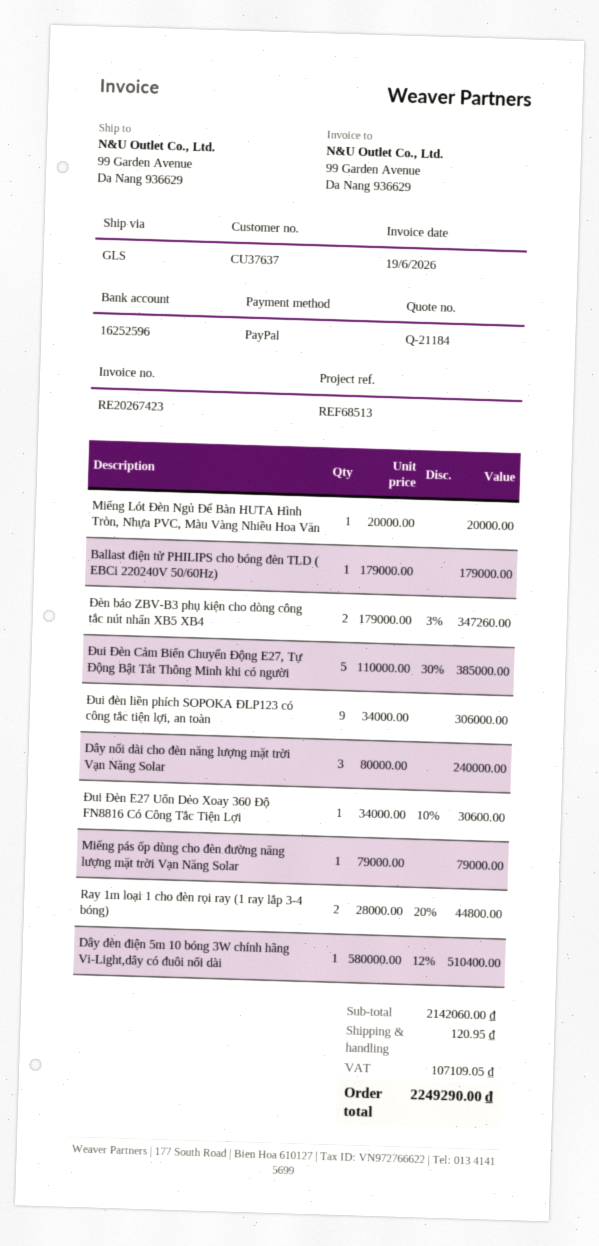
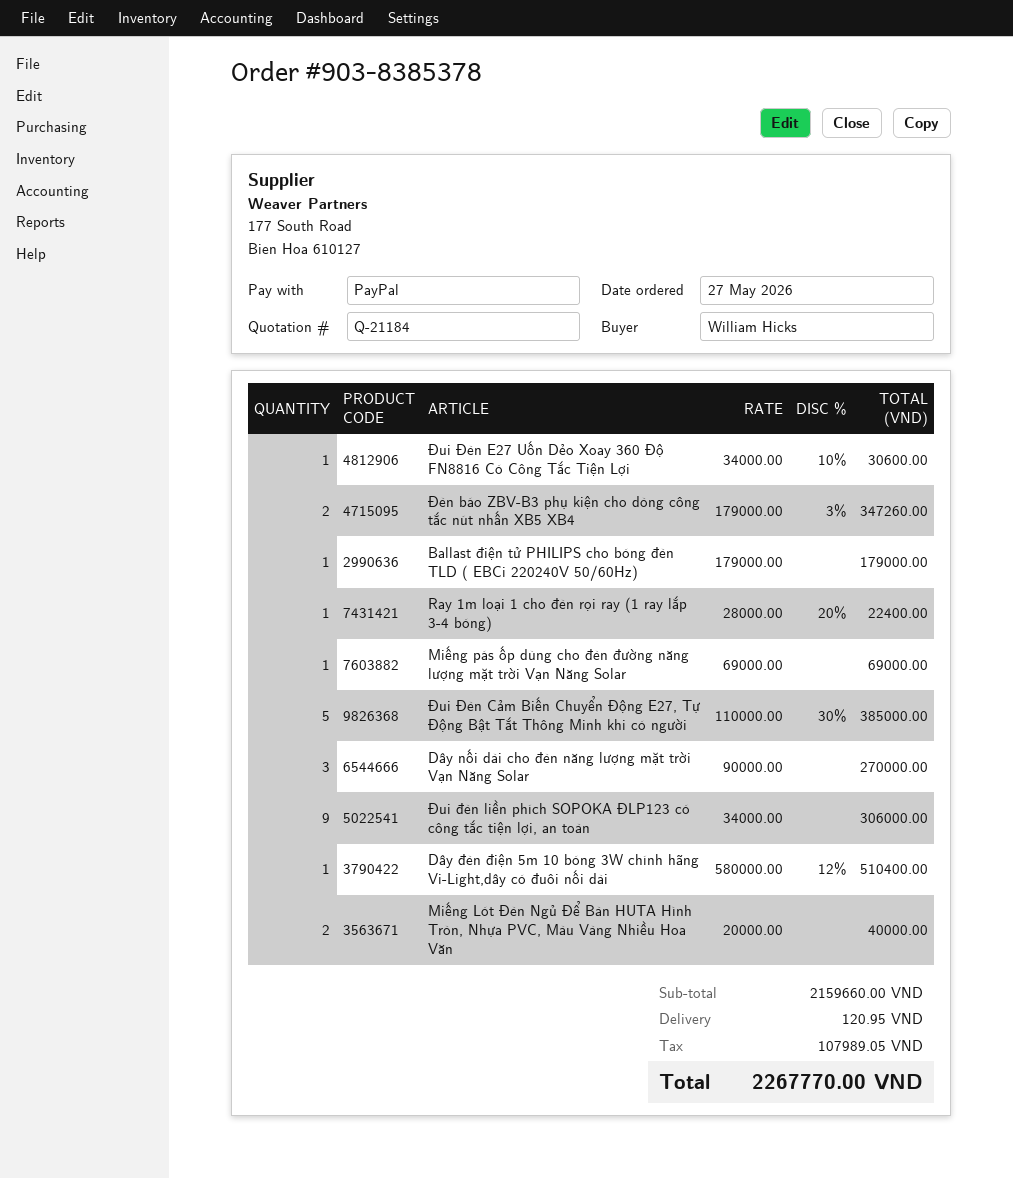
Miếng Lót Đèn Ngủ Để Bàn HUTA Hình Tròn, Nhựa PVC, Màu Vàng Nhiều Hoa Văn: 1 x 20000.00 = 20000.00 -> 2 x 20000.00 = 40000.00
Dây nối dài cho đèn năng lượng mặt trời Vạn Năng Solar: 3 x 80000.00 = 240000.00 -> 3 x 90000.00 = 270000.00
Miếng pás ốp dùng cho đèn đường năng lượng mặt trời Vạn Năng Solar: 1 x 79000.00 = 79000.00 -> 1 x 69000.00 = 69000.00
Ray 1m loại 1 cho đèn rọi ray (1 ray lắp 3-4 bóng): 2 x 28000.00 - 20% = 44800.00 -> 1 x 28000.00 - 20% = 22400.00
subtotal: 2142060.00 -> 2159660.00
tax: 107109.05 -> 107989.05
total: 2249290.00 -> 2267770.00

